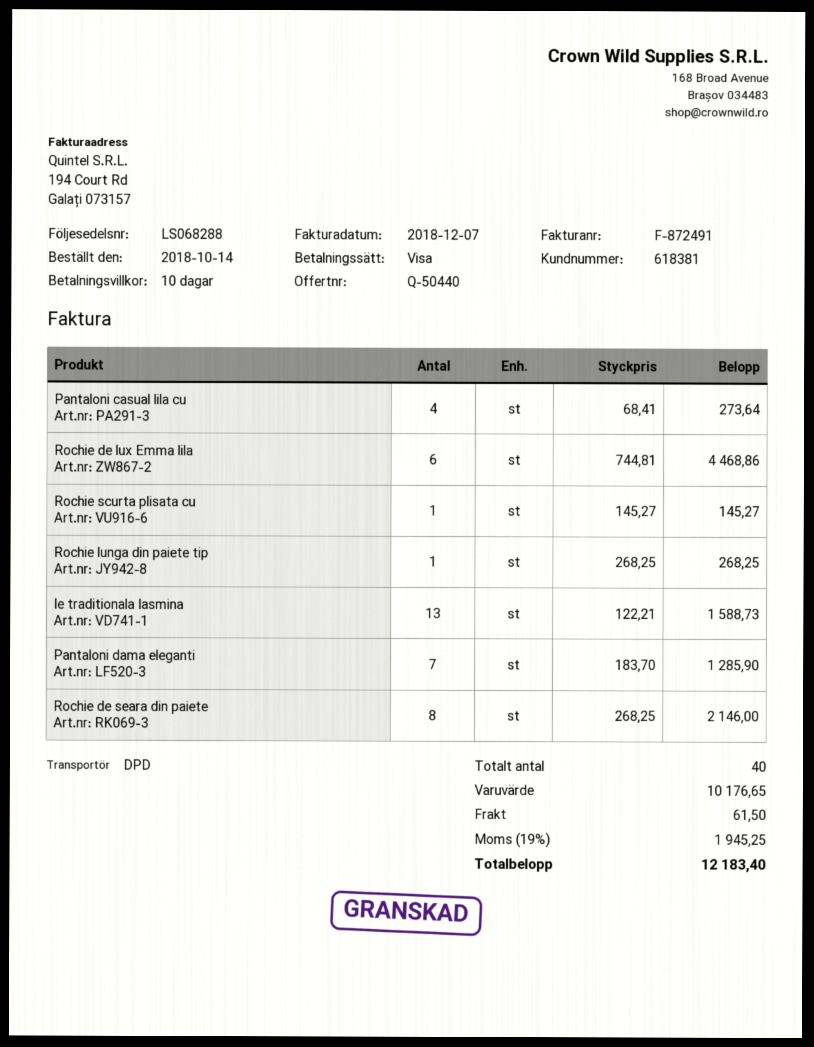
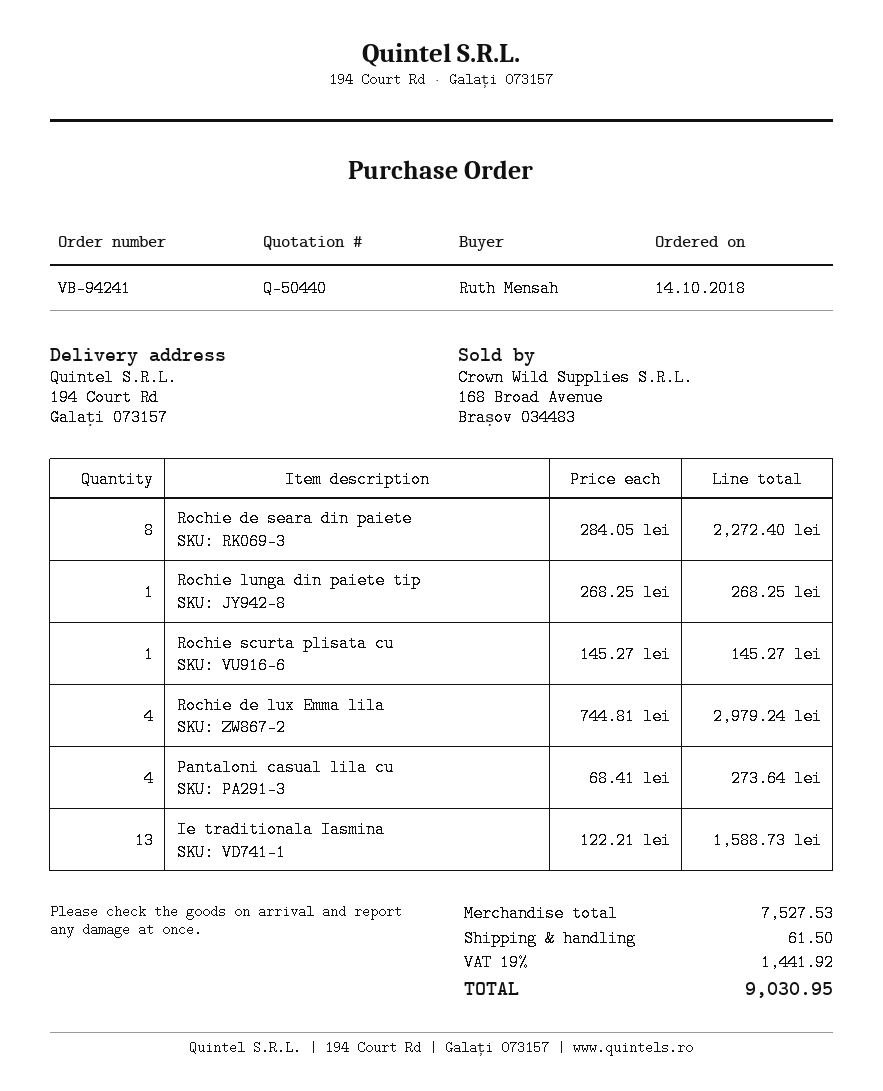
Rochie de lux Emma lila: 6 x 744.81 = 4468.86 -> 4 x 744.81 = 2979.24
Pantaloni dama eleganti: 7 x 183.70 = 1285.90 -> none
Rochie de seara din paiete: 8 x 268.25 = 2146.00 -> 8 x 284.05 = 2272.40
subtotal: 10176.65 -> 7527.53
tax: 19% = 1945.25 -> 19% = 1441.92
total: 12183.40 -> 9030.95

